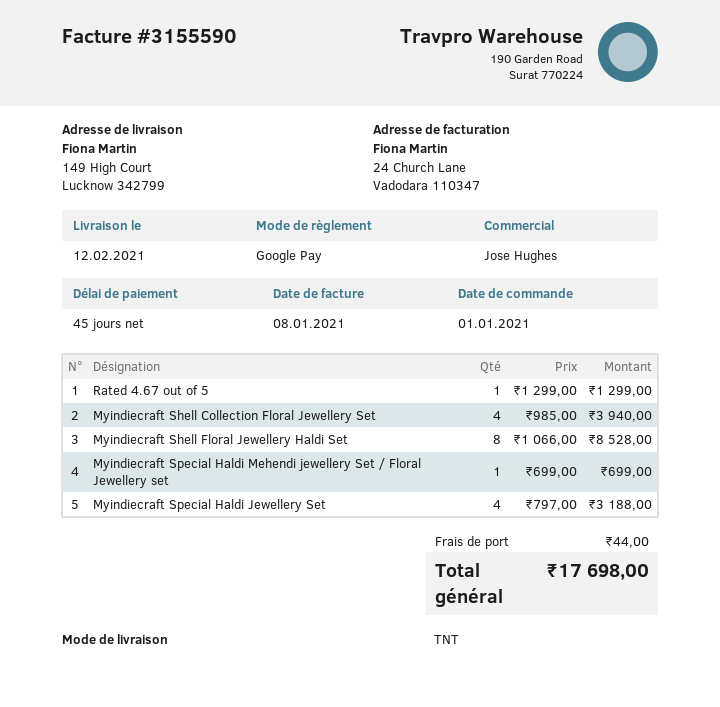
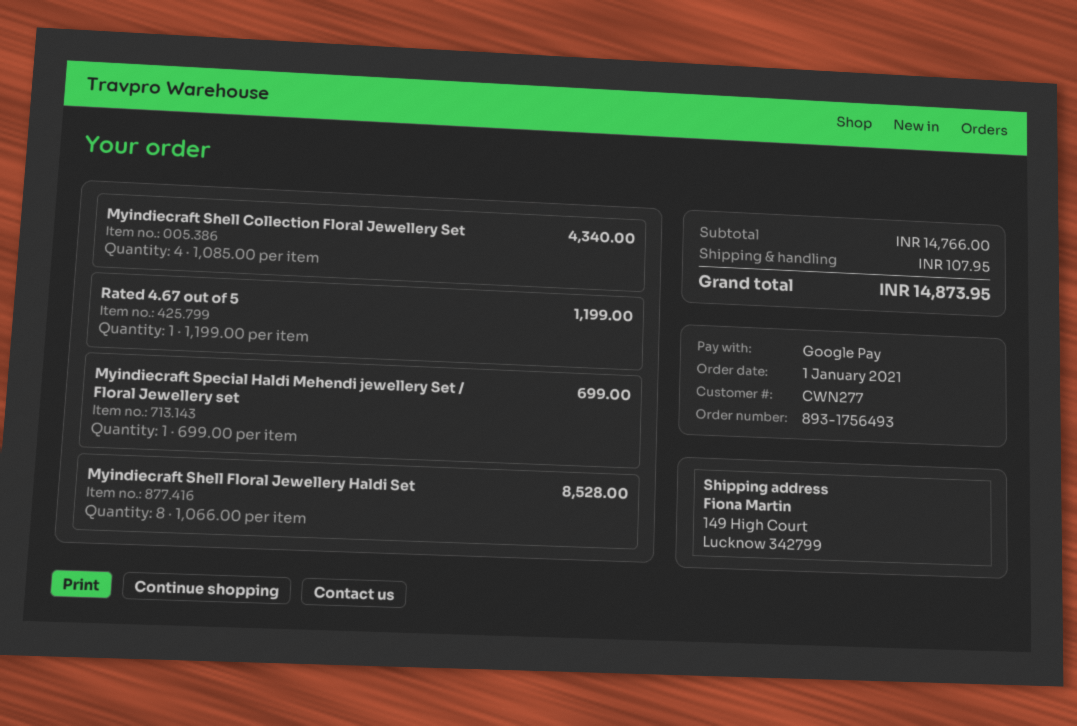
Rated 4.67 out of 5: 1 x 1299.00 = 1299.00 -> 1 x 1199.00 = 1199.00
Myindiecraft Shell Collection Floral Jewellery Set: 4 x 985.00 = 3940.00 -> 4 x 1085.00 = 4340.00
Myindiecraft Special Haldi Jewellery Set: 4 x 797.00 = 3188.00 -> none
shipping: 44.00 -> 107.95
total: 17698.00 -> 14873.95

